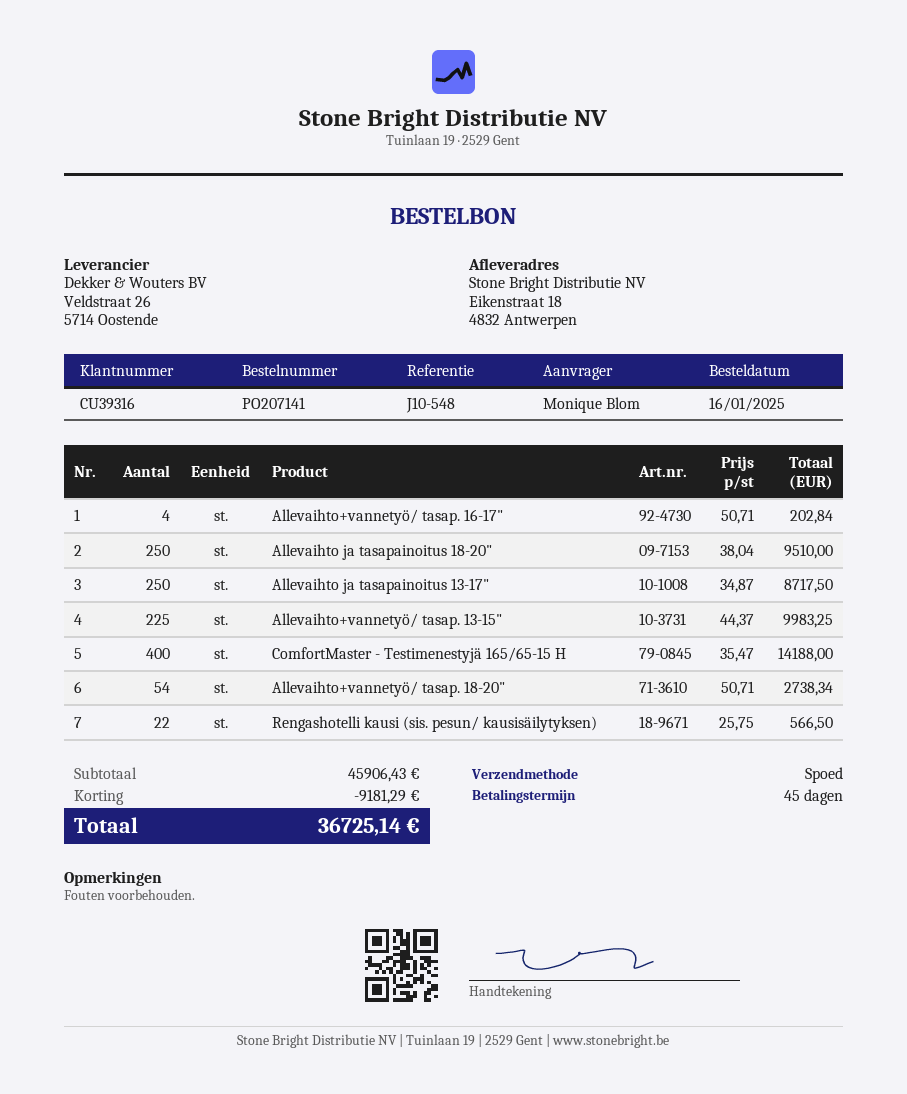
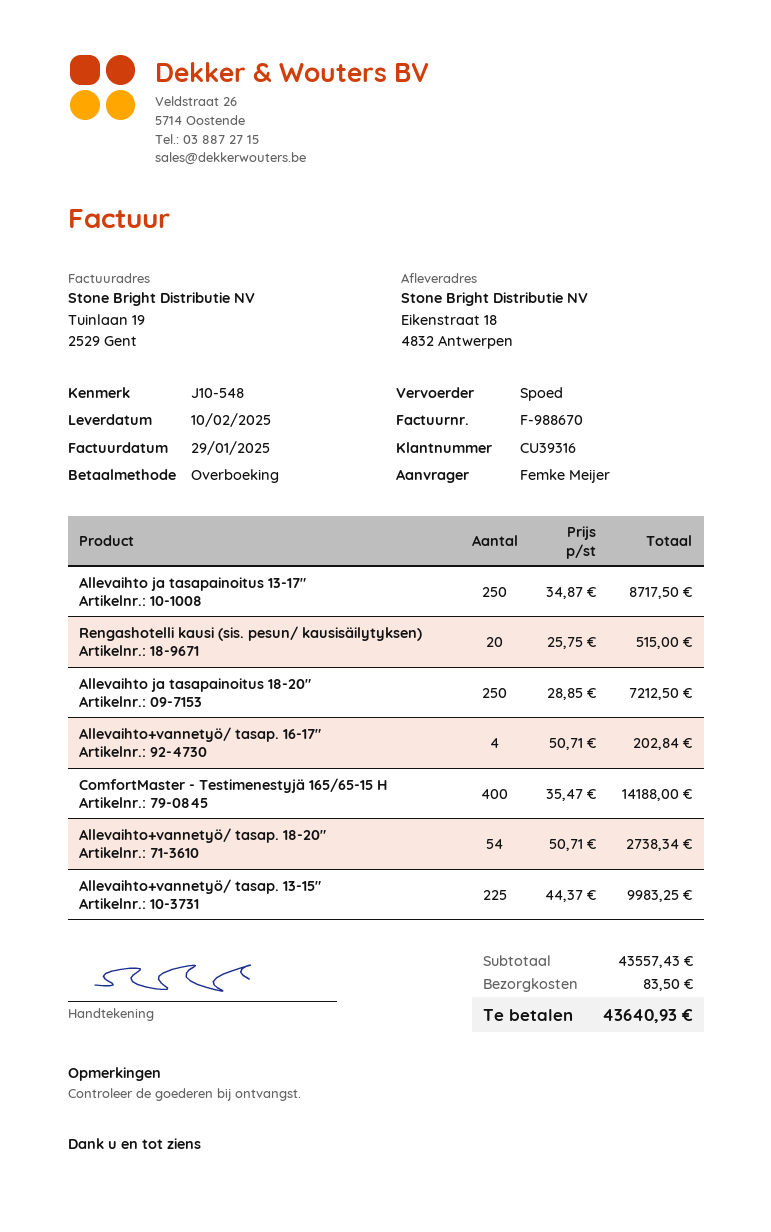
ordered by: Monique Blom -> Femke Meijer
Allevaihto ja tasapainoitus 18-20": 250 x 38.04 = 9510.00 -> 250 x 28.85 = 7212.50
Rengashotelli kausi (sis. pesun/ kausisäilytyksen): 22 x 25.75 = 566.50 -> 20 x 25.75 = 515.00
subtotal: 45906.43 -> 43557.43
discount: 9181.29 -> none
shipping: none -> 83.50
total: 36725.14 -> 43640.93

